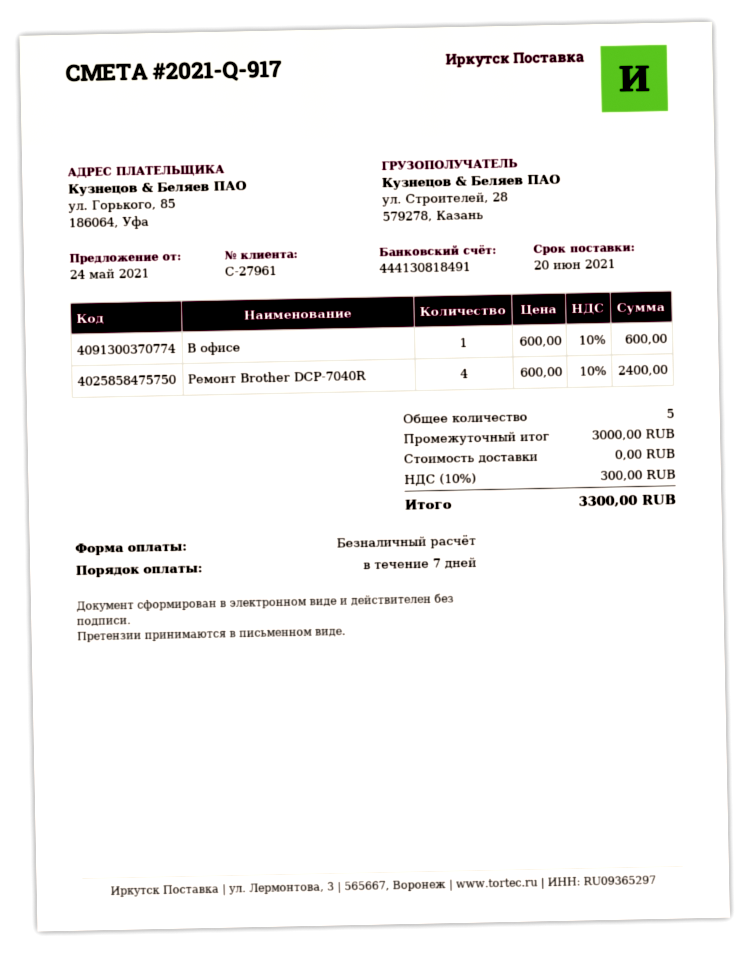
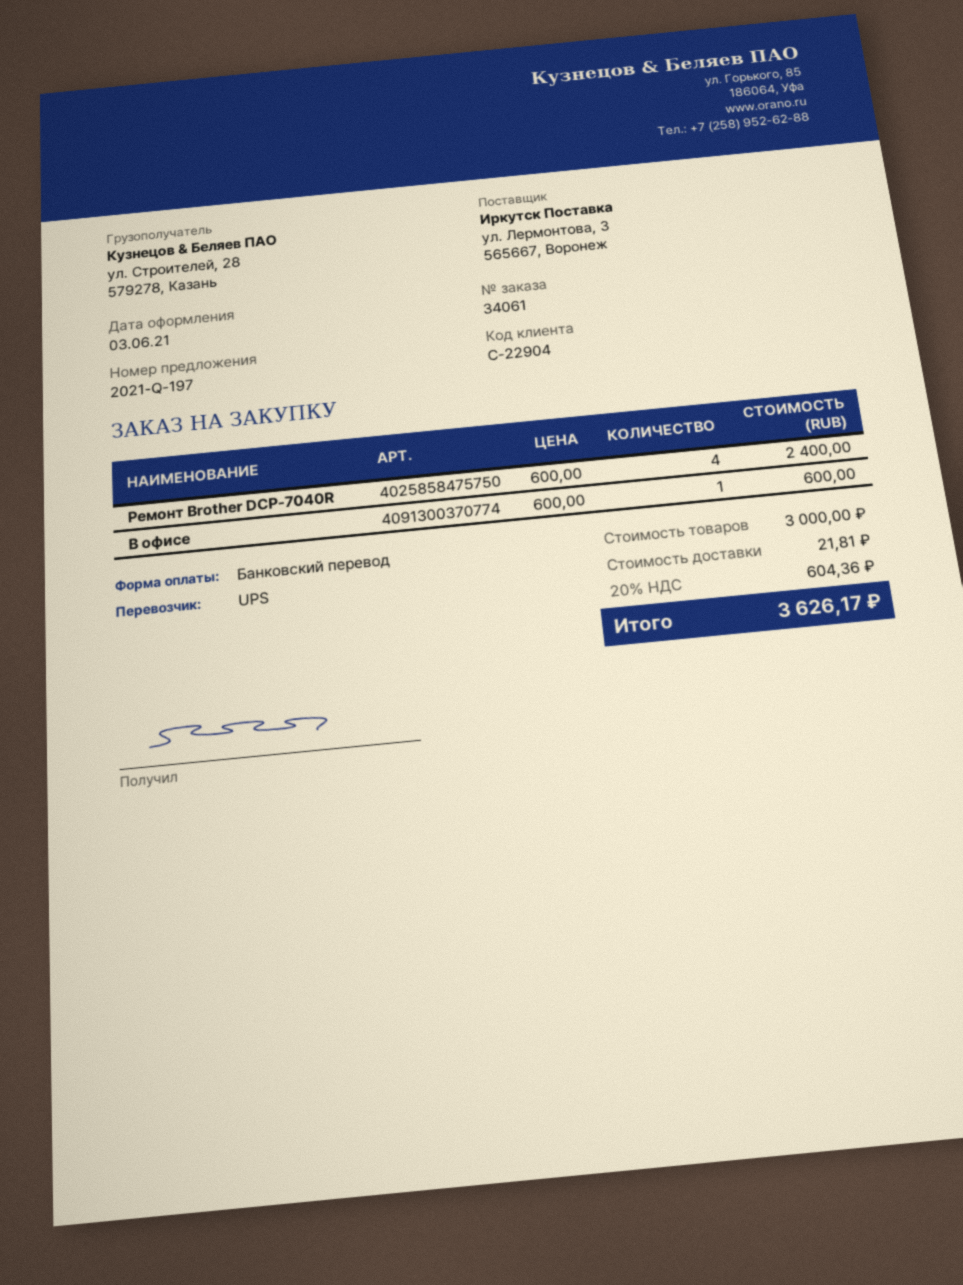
quote number: 2021-Q-917 -> 2021-Q-197
customer number: C-27961 -> C-22904
shipping: 0.00 -> 21.81
tax: 10% = 300.00 -> 20% = 604.36
total: 3300.00 -> 3626.17

